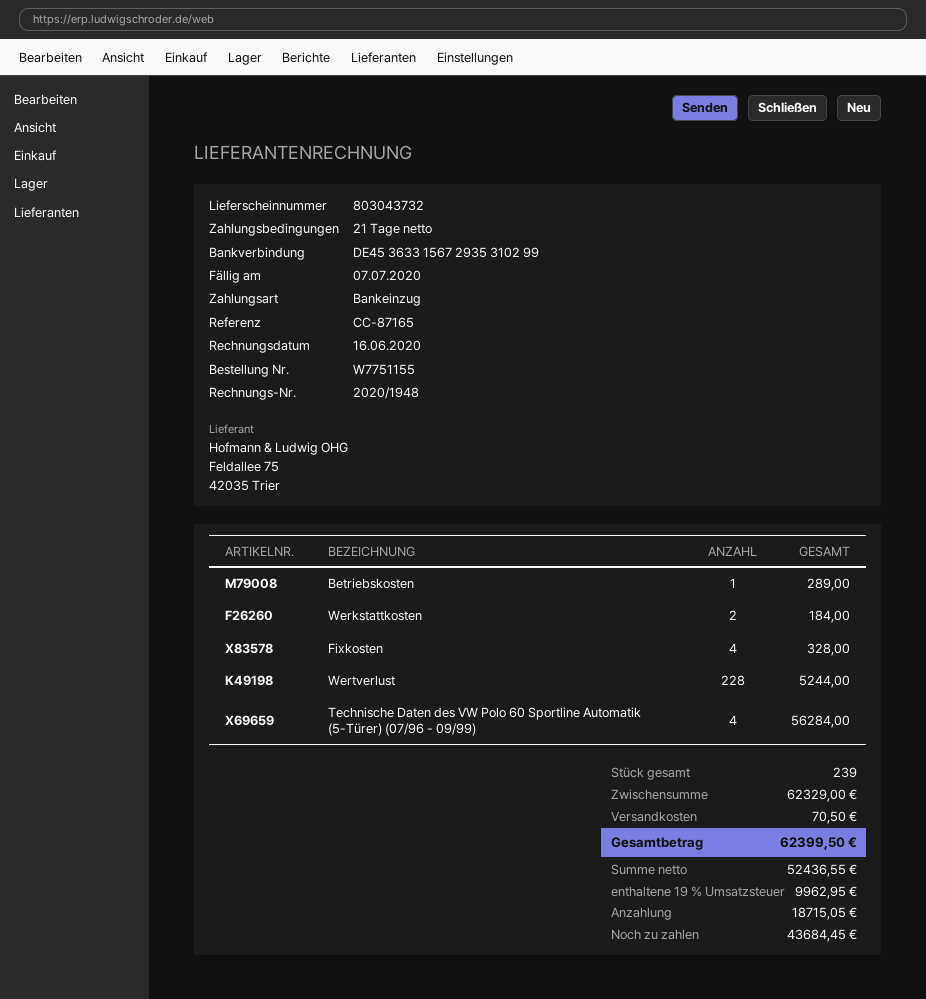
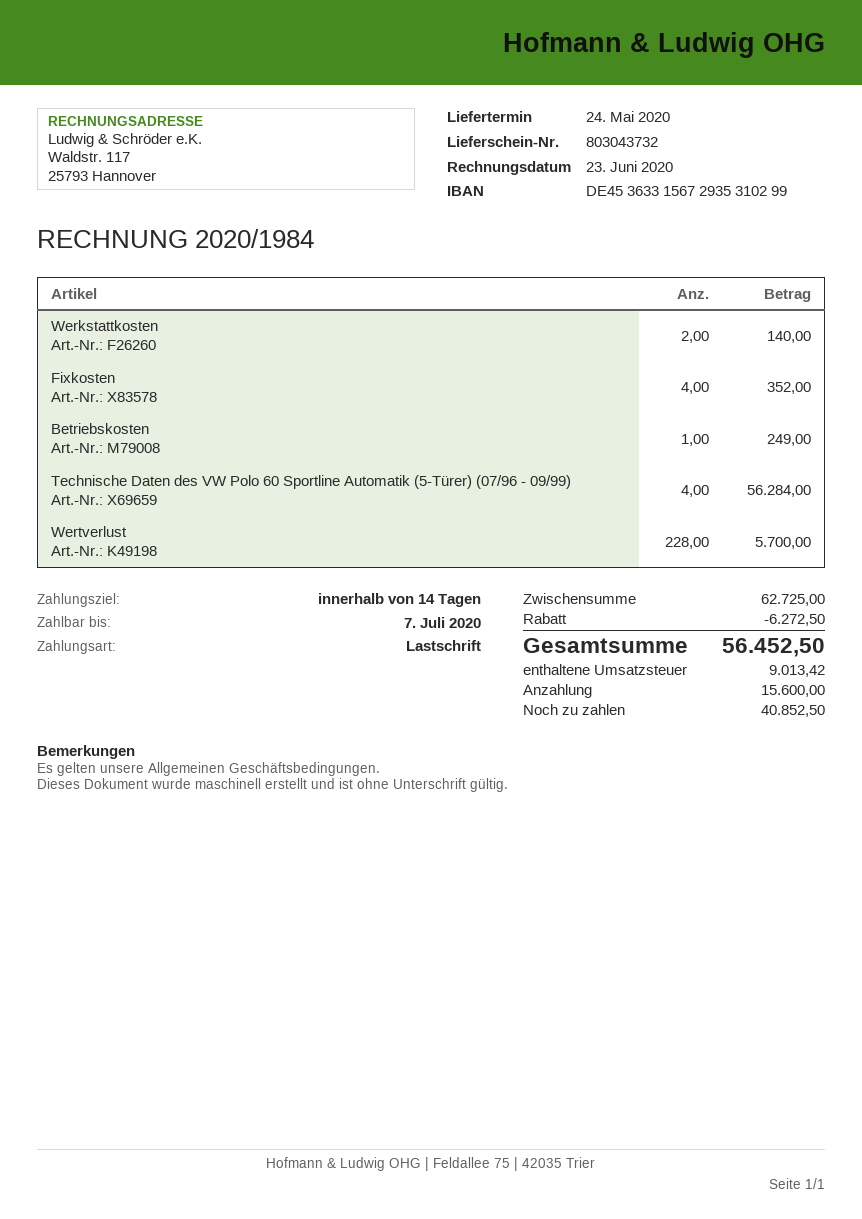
invoice number: 2020/1948 -> 2020/1984
invoice date: 2020-06-16 -> 2020-06-23
payment terms: 21 days -> 14 days
Betriebskosten: 1 for 289.00 -> 1 for 249.00
Werkstattkosten: 2 for 184.00 -> 2 for 140.00
Fixkosten: 4 for 328.00 -> 4 for 352.00
Wertverlust: 228 for 5244.00 -> 228 for 5700.00
subtotal: 62329.00 -> 62725.00
discount: none -> 6272.50
shipping: 70.50 -> none
tax: 9962.95 -> 9013.42
total: 62399.50 -> 56452.50
deposit: 18715.05 -> 15600.00
balance: 43684.45 -> 40852.50

